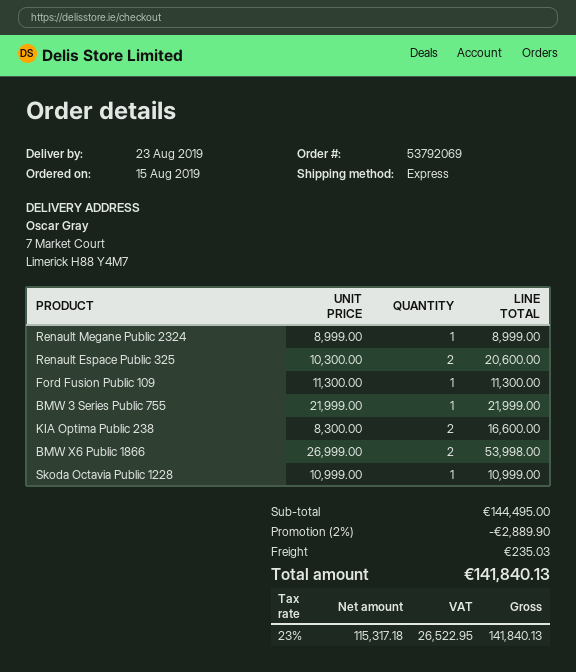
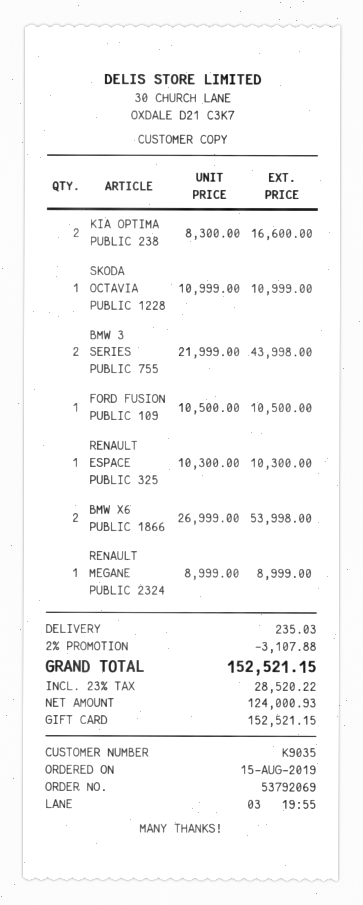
Renault Espace Public 325: 2 x 10300.00 = 20600.00 -> 1 x 10300.00 = 10300.00
Ford Fusion Public 109: 1 x 11300.00 = 11300.00 -> 1 x 10500.00 = 10500.00
BMW 3 Series Public 755: 1 x 21999.00 = 21999.00 -> 2 x 21999.00 = 43998.00
discount: 2% = 2889.90 -> 2% = 3107.88
net: 115317.18 -> 124000.93
tax: 23% = 26522.95 -> 23% = 28520.22
total: 141840.13 -> 152521.15

